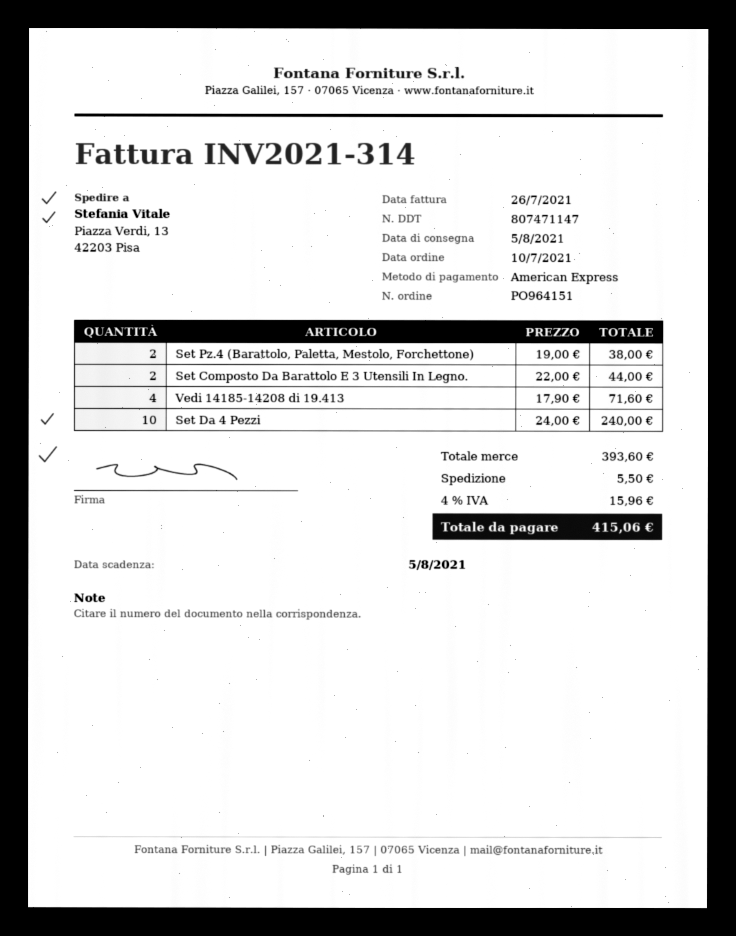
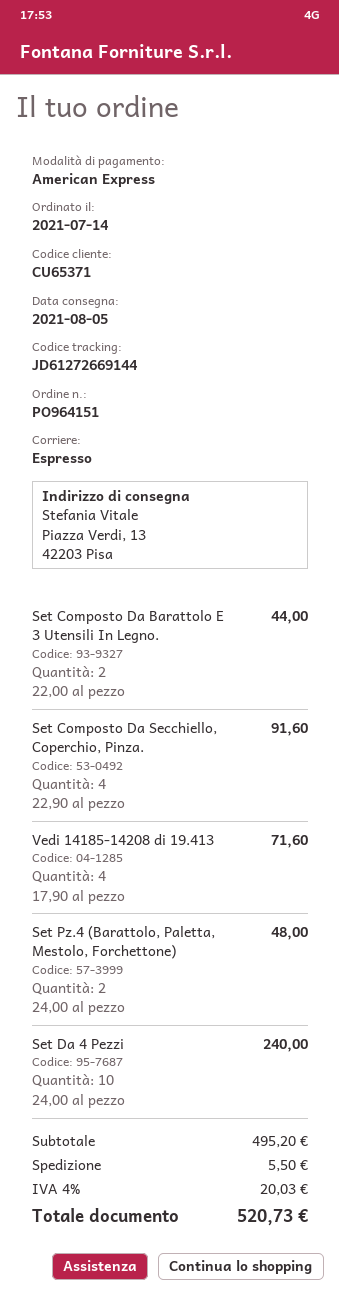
order date: 2021-07-10 -> 2021-07-14
Set Pz.4 (Barattolo, Paletta, Mestolo, Forchettone): 2 x 19.00 = 38.00 -> 2 x 24.00 = 48.00
Set Composto Da Secchiello, Coperchio, Pinza.: none -> 4 x 22.90 = 91.60
subtotal: 393.60 -> 495.20
tax: 4% = 15.96 -> 4% = 20.03
total: 415.06 -> 520.73

